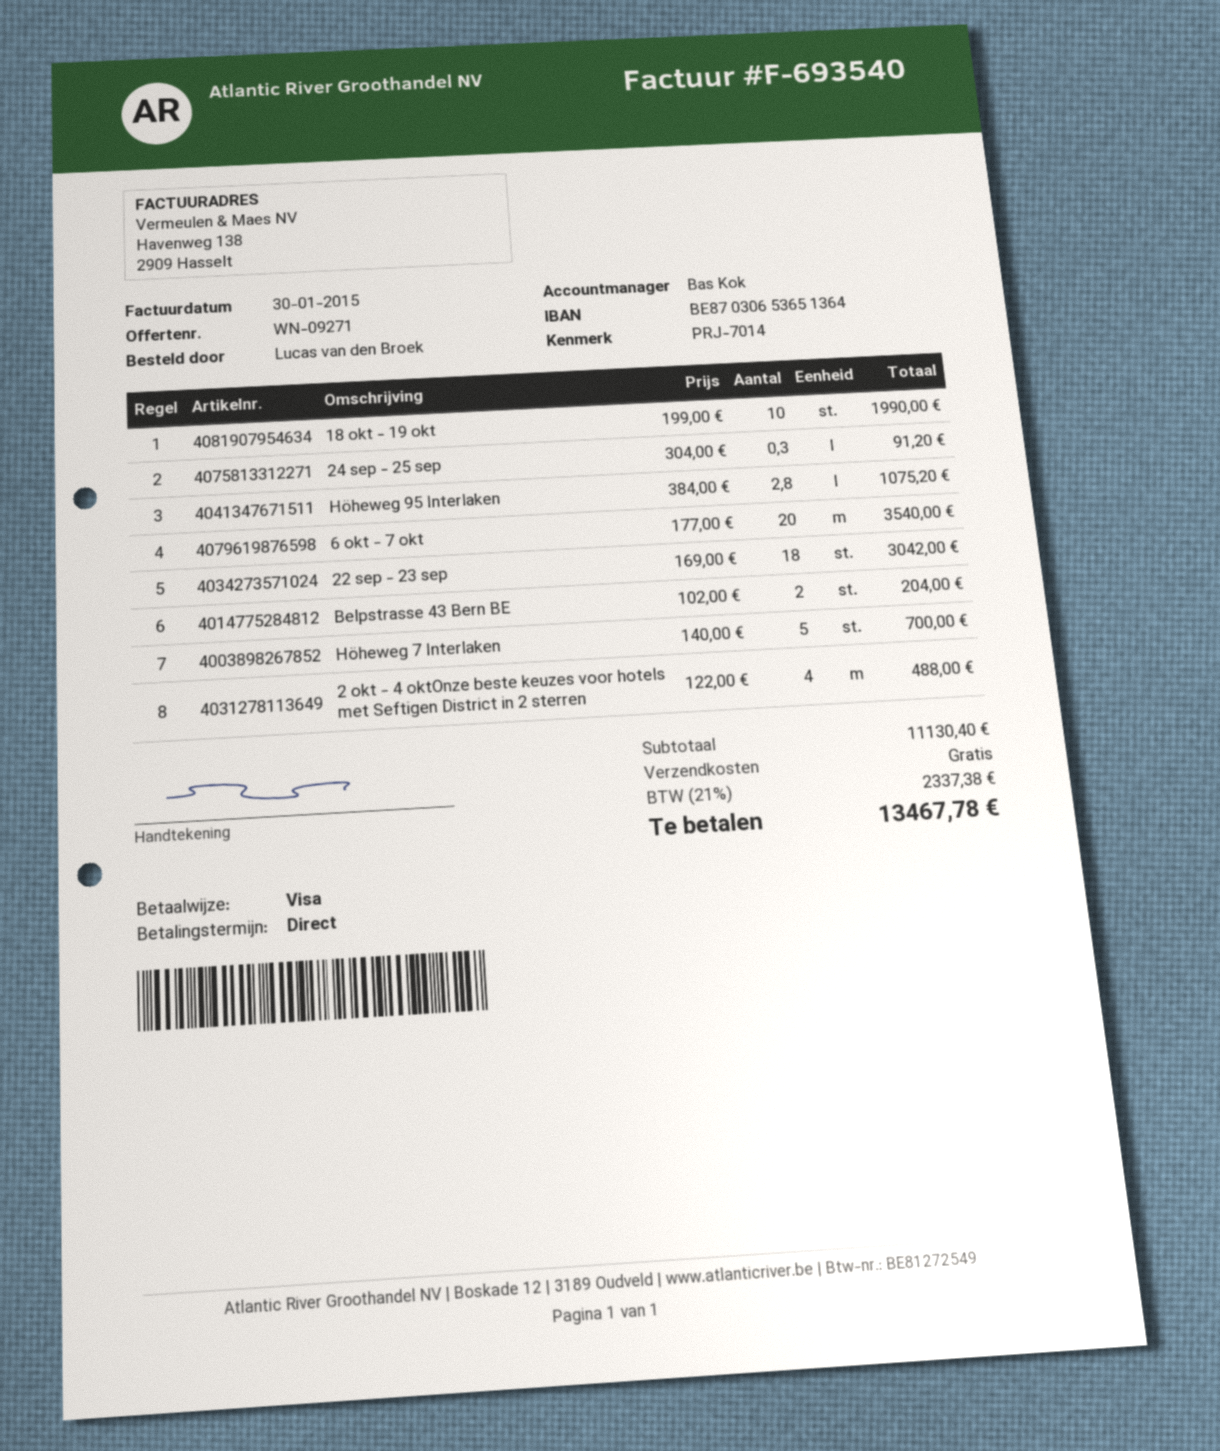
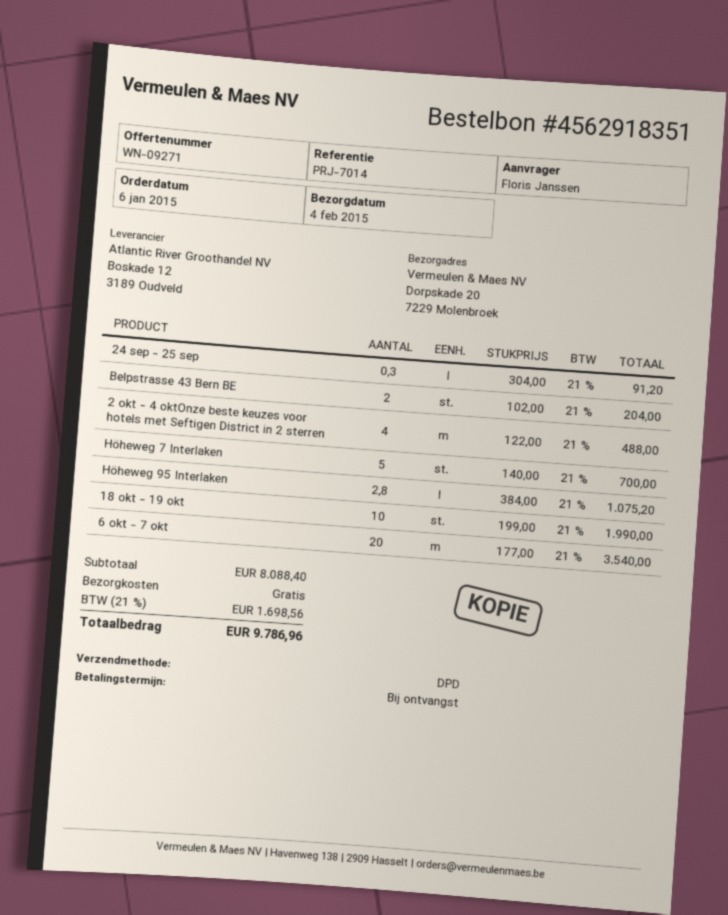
ordered by: Lucas van den Broek -> Floris Janssen
22 sep - 23 sep: 18 x 169.00 = 3042.00 -> none
subtotal: 11130.40 -> 8088.40
tax: 21% = 2337.38 -> 21% = 1698.56
total: 13467.78 -> 9786.96

